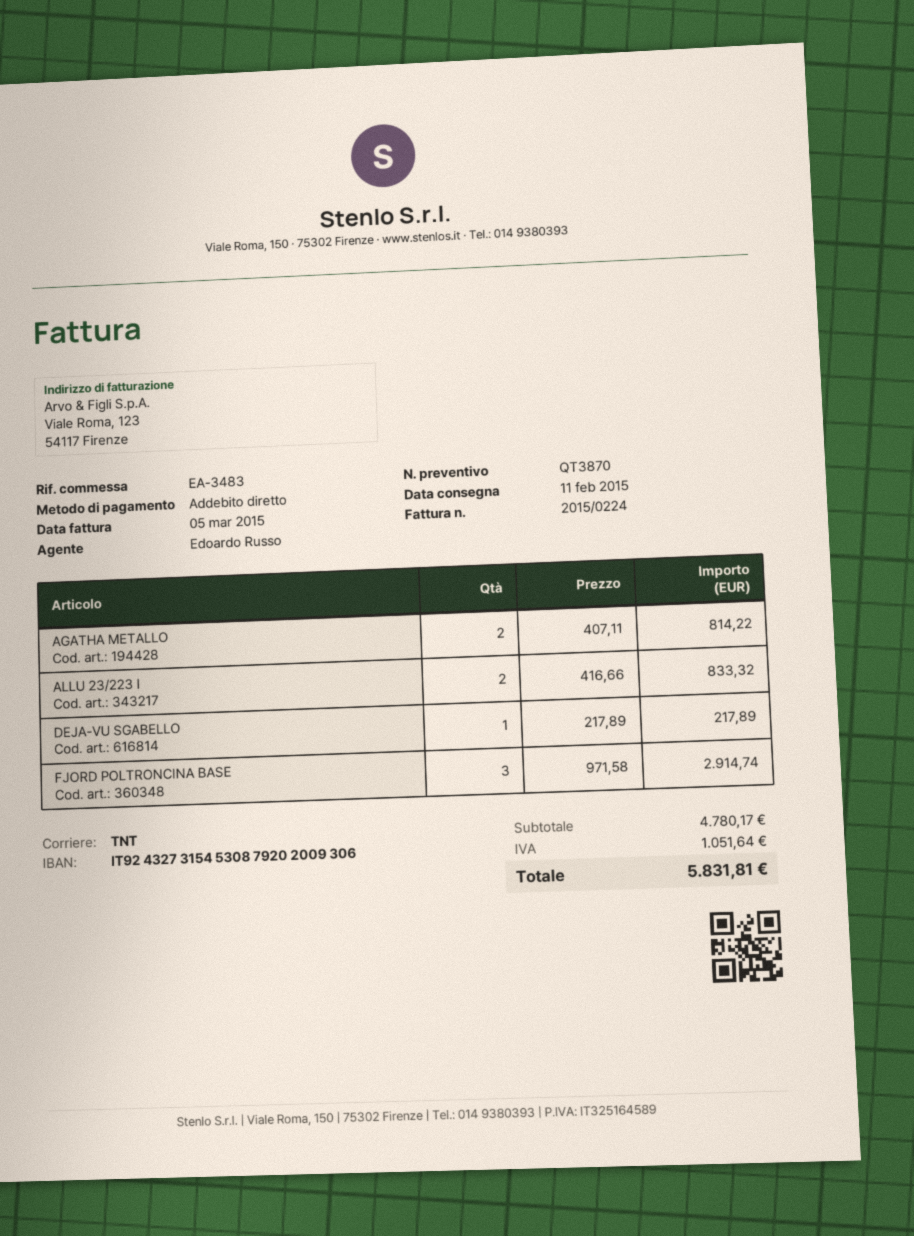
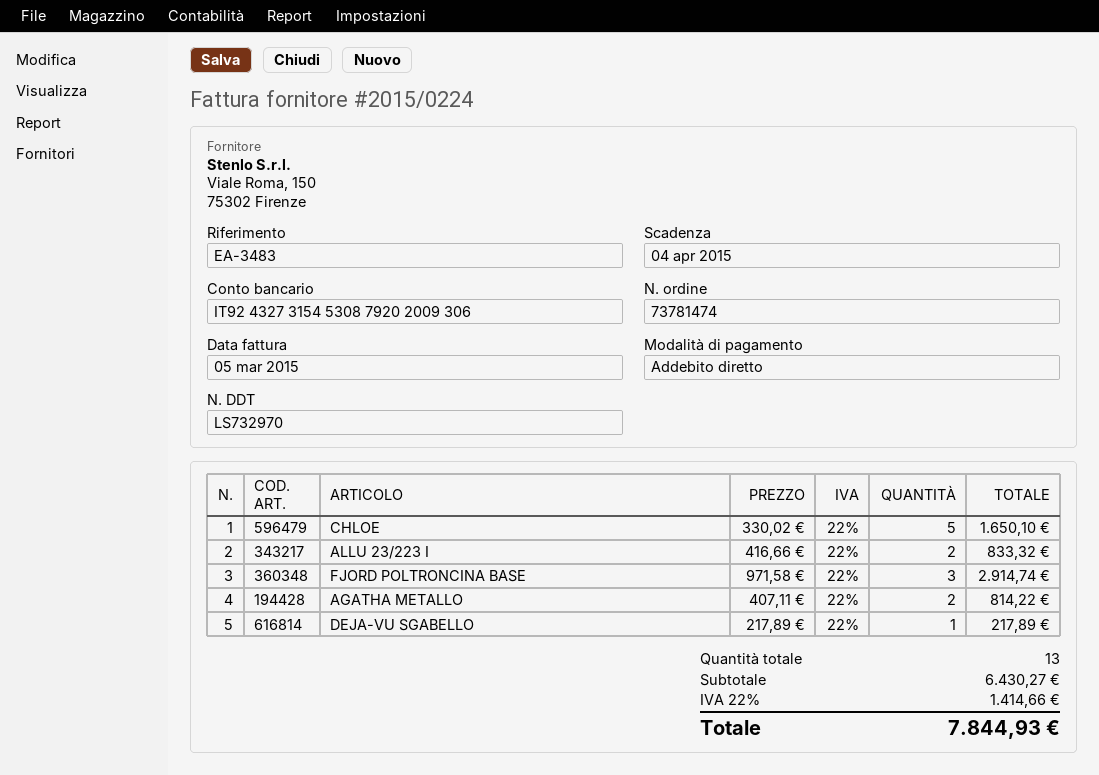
CHLOE: none -> 5 x 330.02 = 1650.10
subtotal: 4780.17 -> 6430.27
tax: 1051.64 -> 1414.66
total: 5831.81 -> 7844.93

